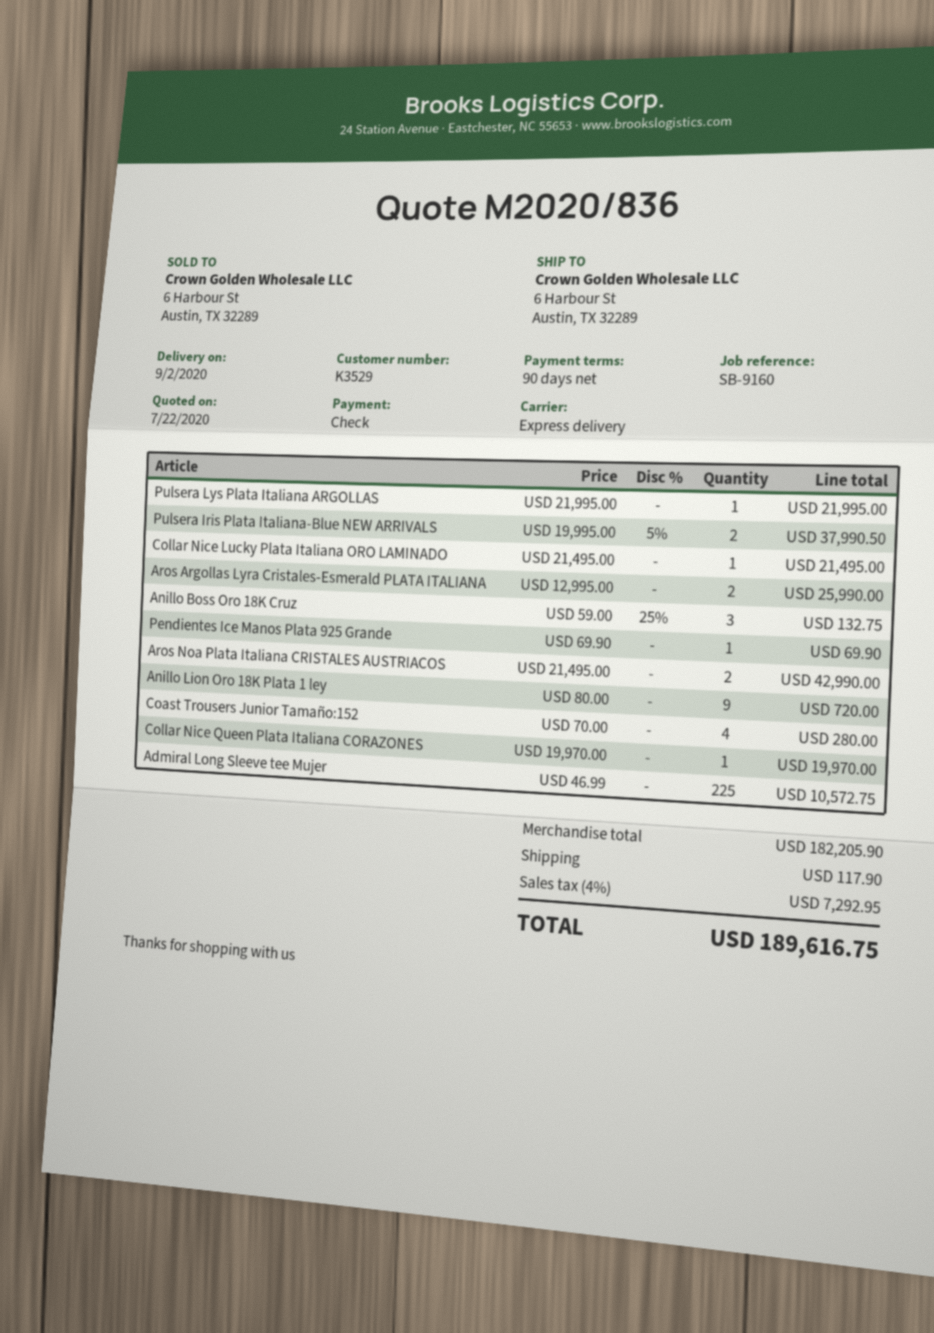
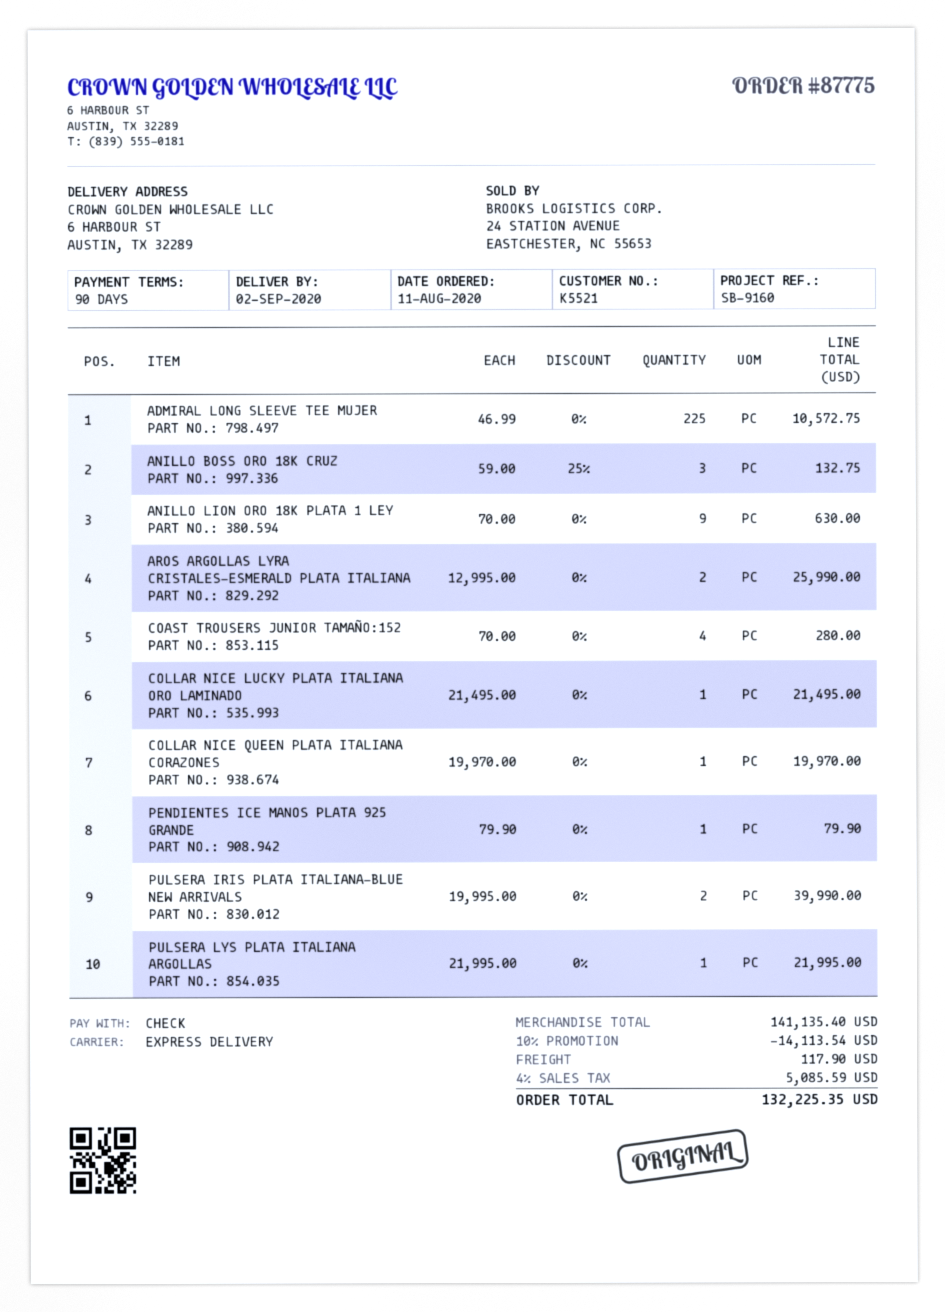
customer number: K3529 -> K5521
Pulsera Iris Plata Italiana-Blue NEW ARRIVALS: 2 x 19995.00 - 5% = 37990.50 -> 2 x 19995.00 = 39990.00
Pendientes Ice Manos Plata 925 Grande: 1 x 69.90 = 69.90 -> 1 x 79.90 = 79.90
Aros Noa Plata Italiana CRISTALES AUSTRIACOS: 2 x 21495.00 = 42990.00 -> none
Anillo Lion Oro 18K Plata 1 ley: 9 x 80.00 = 720.00 -> 9 x 70.00 = 630.00
subtotal: 182205.90 -> 141135.40
discount: none -> 10% = 14113.54
tax: 4% = 7292.95 -> 4% = 5085.59
total: 189616.75 -> 132225.35

